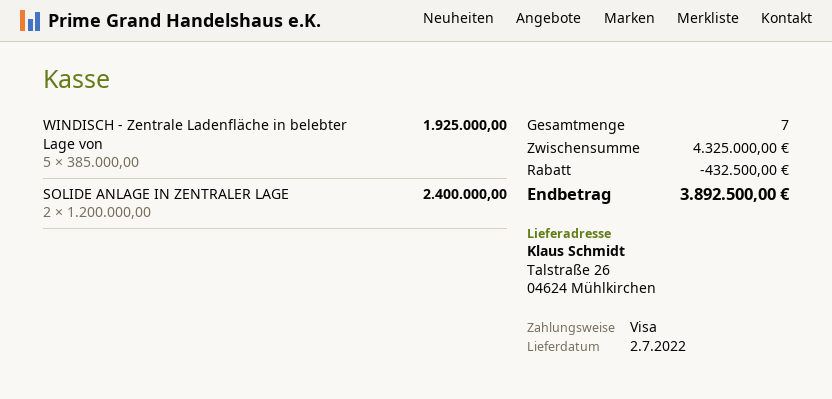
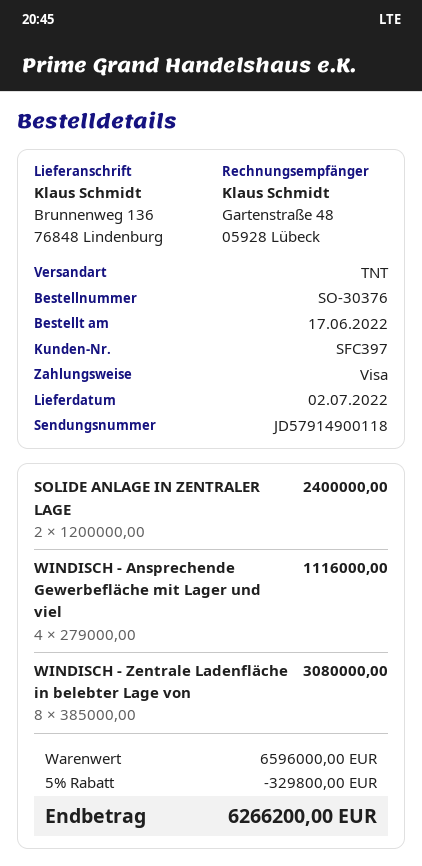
ship to: Talstraße 26, 04624 Mühlkirchen -> Brunnenweg 136, 76848 Lindenburg
WINDISCH - Zentrale Ladenfläche in belebter Lage von: 5 x 385000.00 = 1925000.00 -> 8 x 385000.00 = 3080000.00
WINDISCH - Ansprechende Gewerbefläche mit Lager und viel: none -> 4 x 279000.00 = 1116000.00
subtotal: 4325000.00 -> 6596000.00
discount: 432500.00 -> 329800.00
total: 3892500.00 -> 6266200.00

